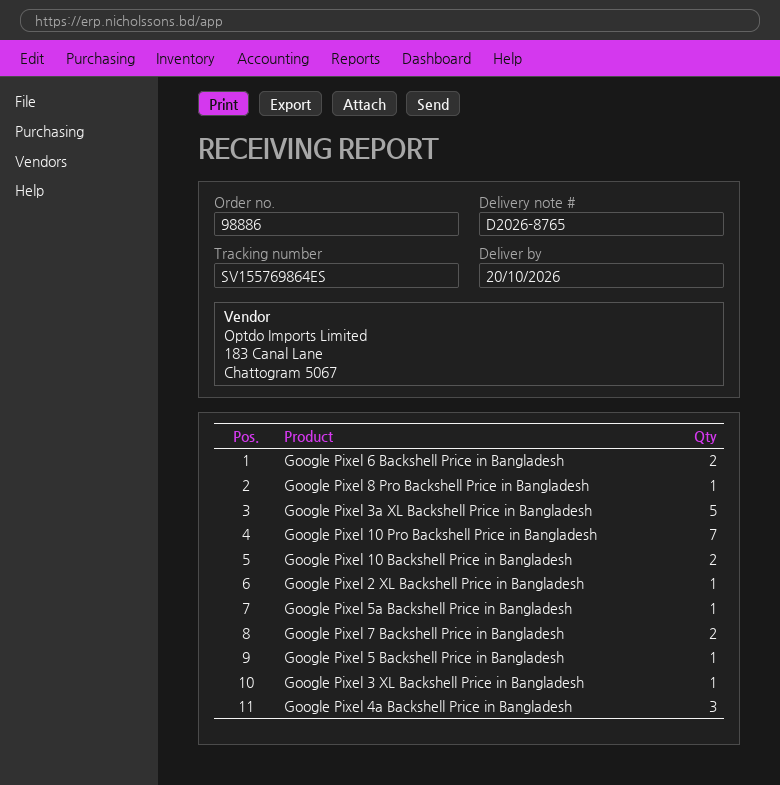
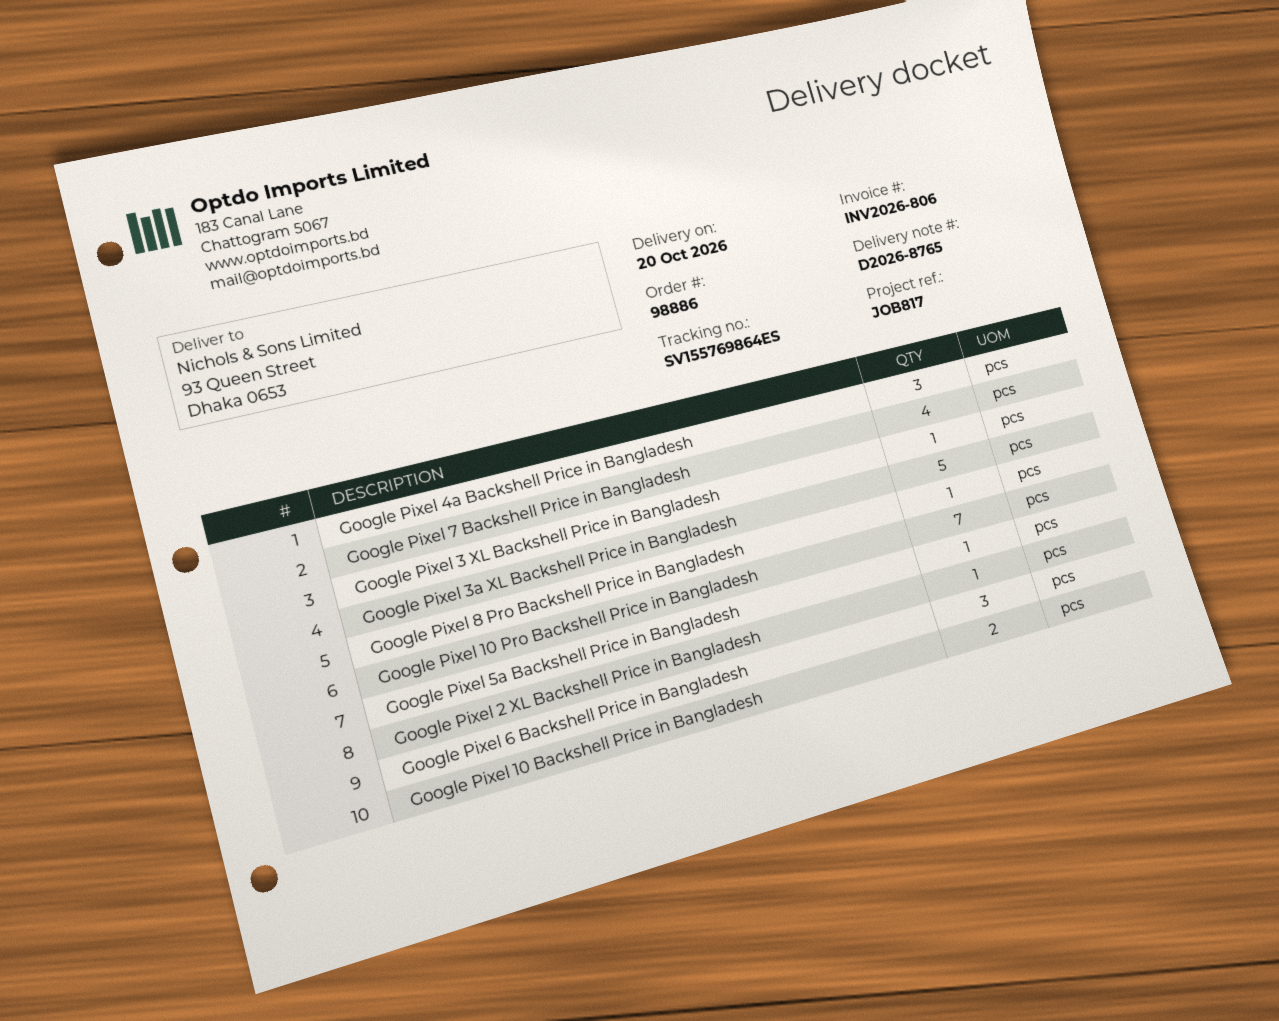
Google Pixel 6 Backshell Price in Bangladesh: 2 -> 3
Google Pixel 7 Backshell Price in Bangladesh: 2 -> 4
Google Pixel 5 Backshell Price in Bangladesh: 1 -> none

